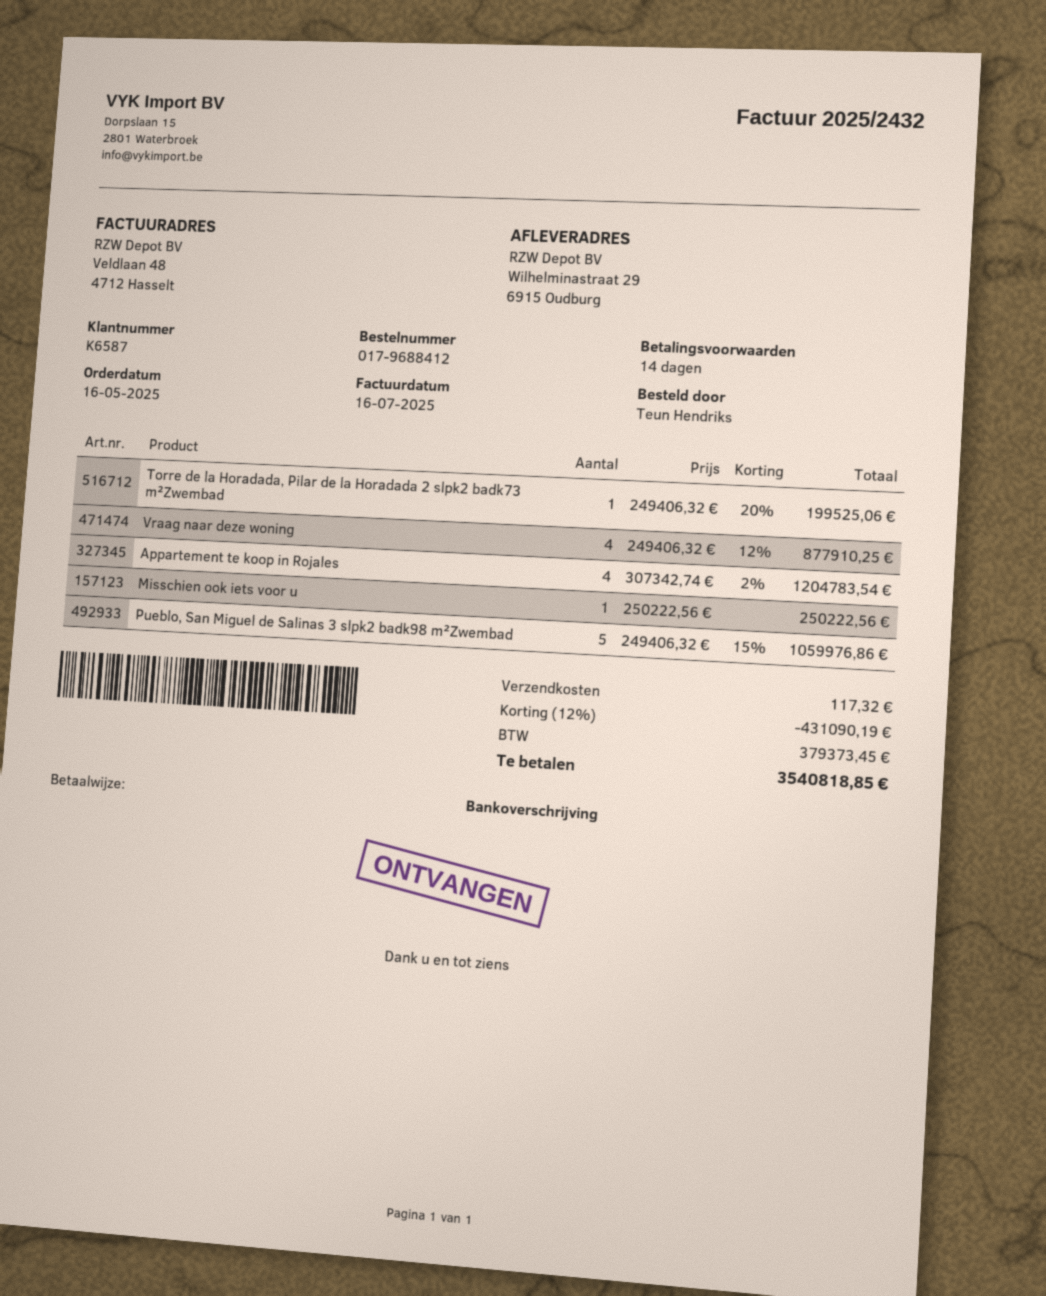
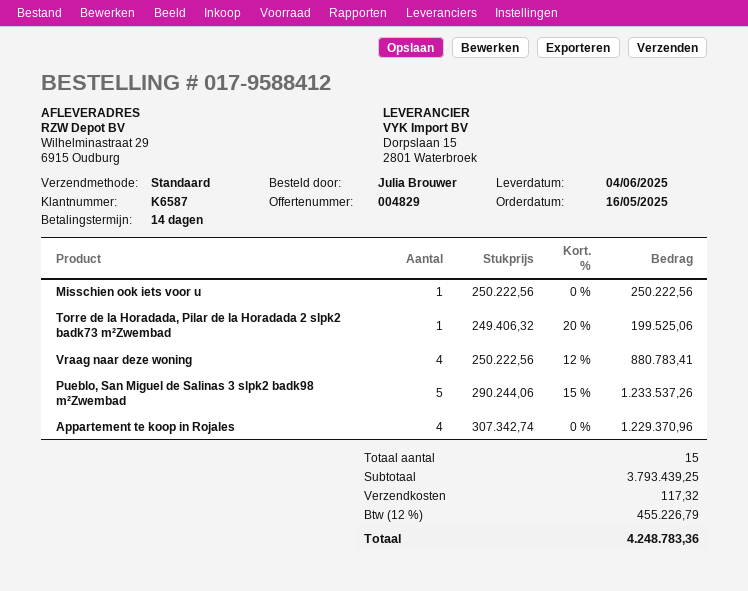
order number: 017-9688412 -> 017-9588412
ordered by: Teun Hendriks -> Julia Brouwer
Vraag naar deze woning: 4 x 249406.32 - 12% = 877910.25 -> 4 x 250222.56 - 12% = 880783.41
Appartement te koop in Rojales: 4 x 307342.74 - 2% = 1204783.54 -> 4 x 307342.74 = 1229370.96
Pueblo, San Miguel de Salinas 3 slpk2 badk98 m²Zwembad: 5 x 249406.32 - 15% = 1059976.86 -> 5 x 290244.06 - 15% = 1233537.26
discount: 12% = 431090.19 -> none
tax: 379373.45 -> 455226.79
total: 3540818.85 -> 4248783.36

